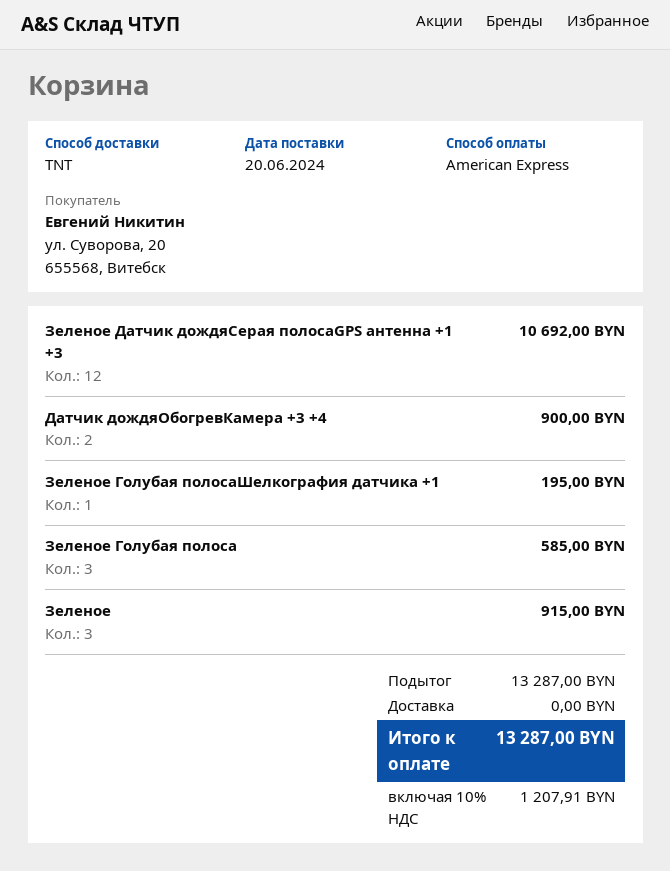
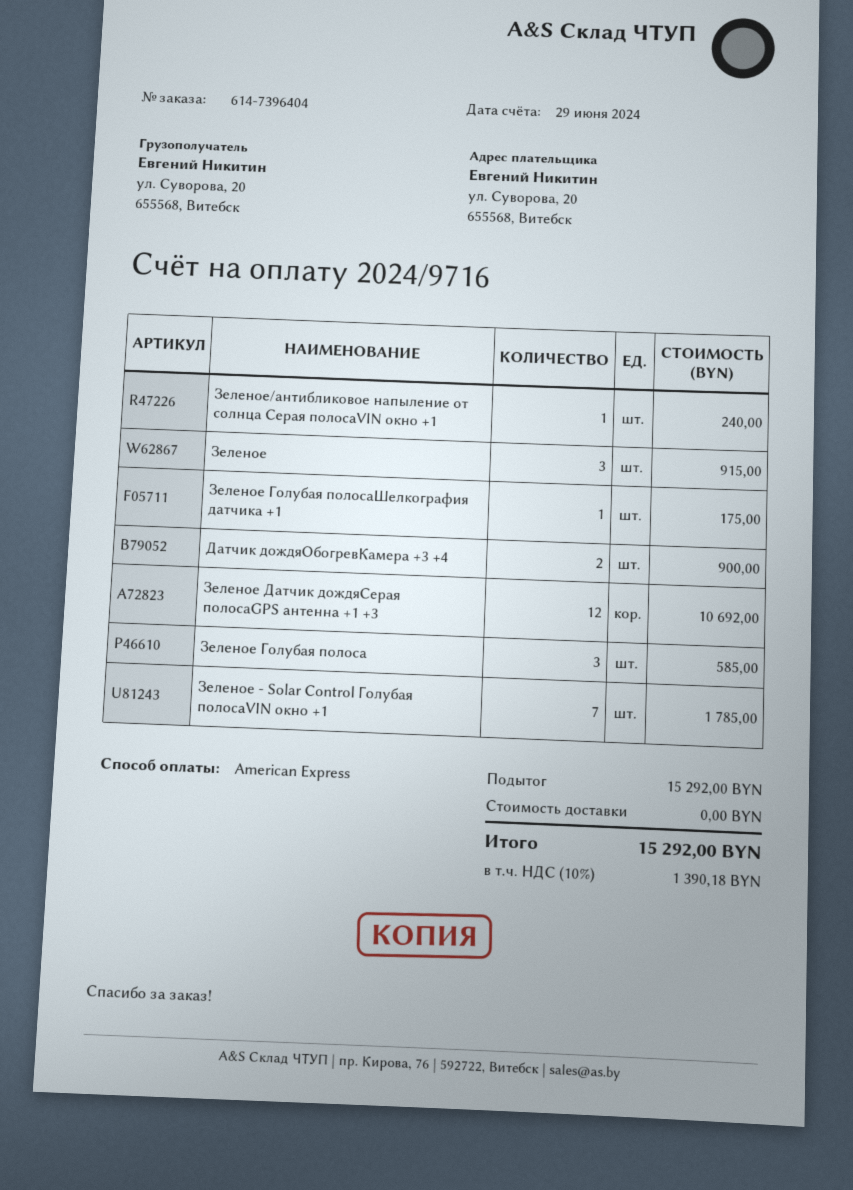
Зеленое Голубая полосаШелкография датчика +1: 1 for 195.00 -> 1 for 175.00
Зеленое/антибликовое напыление от солнца Серая полосаVIN окно +1: none -> 1 for 240.00
Зеленое - Solar Control Голубая полосаVIN окно +1: none -> 7 for 1785.00
subtotal: 13287.00 -> 15292.00
tax: 10% = 1207.91 -> 10% = 1390.18
total: 13287.00 -> 15292.00

